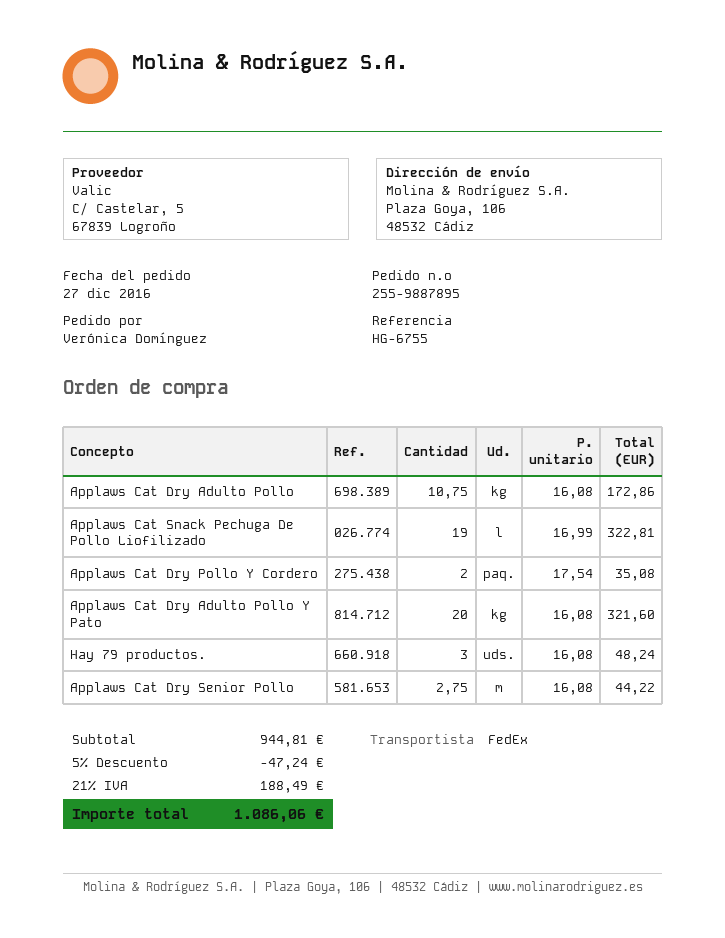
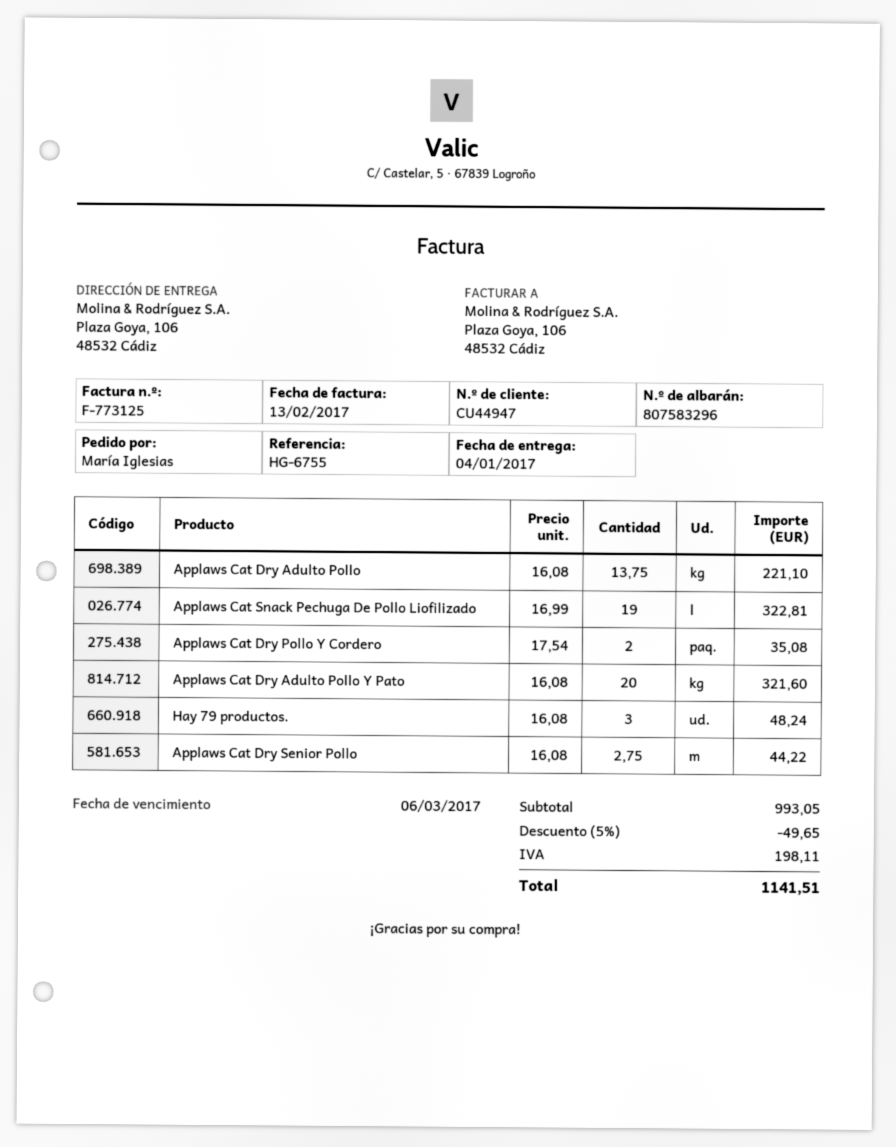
ordered by: Verónica Domínguez -> María Iglesias
Applaws Cat Dry Adulto Pollo: 10.75 x 16.08 = 172.86 -> 13.75 x 16.08 = 221.10
subtotal: 944.81 -> 993.05
discount: 5% = 47.24 -> 5% = 49.65
tax: 188.49 -> 198.11
total: 1086.06 -> 1141.51

